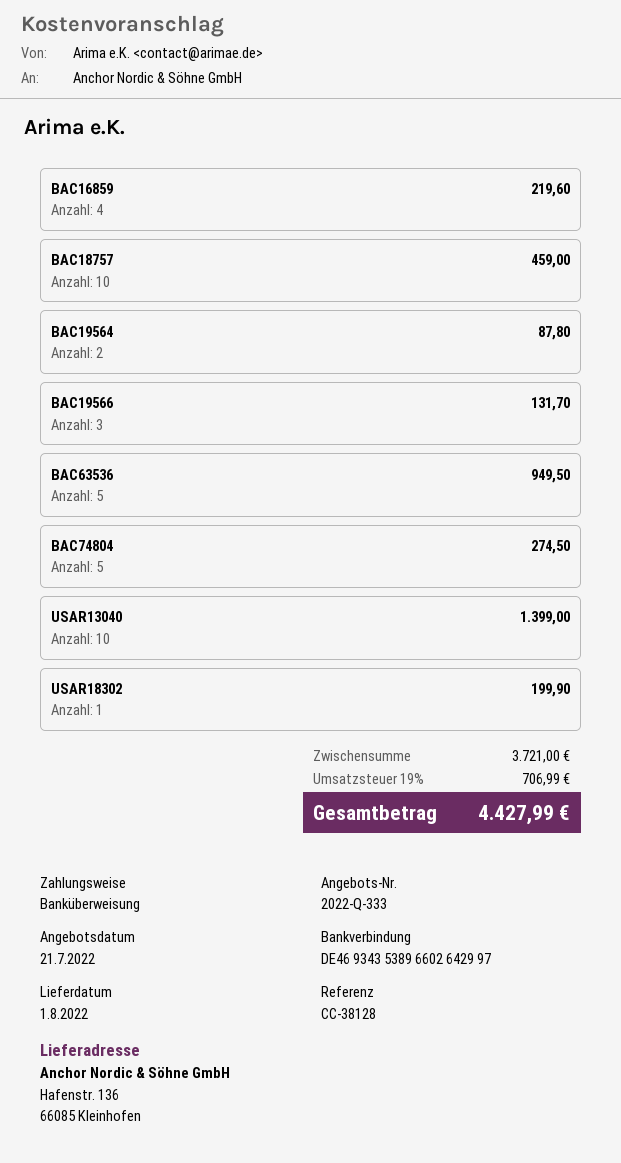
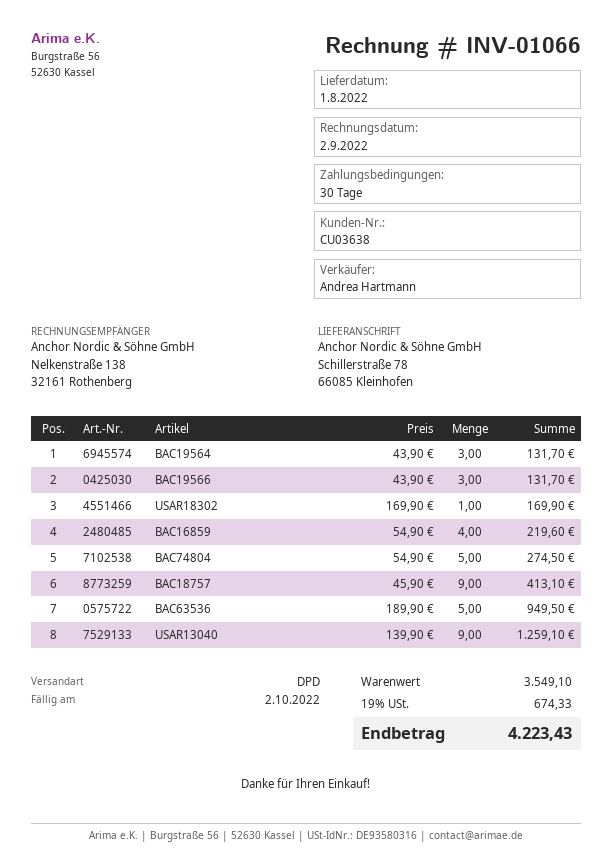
ship to: Hafenstr. 136, 66085 Kleinhofen -> Schillerstraße 78, 66085 Kleinhofen
BAC18757: 10 for 459.00 -> 9 for 413.10
BAC19564: 2 for 87.80 -> 3 for 131.70
USAR13040: 10 for 1399.00 -> 9 for 1259.10
USAR18302: 1 for 199.90 -> 1 for 169.90
subtotal: 3721.00 -> 3549.10
tax: 19% = 706.99 -> 19% = 674.33
total: 4427.99 -> 4223.43

